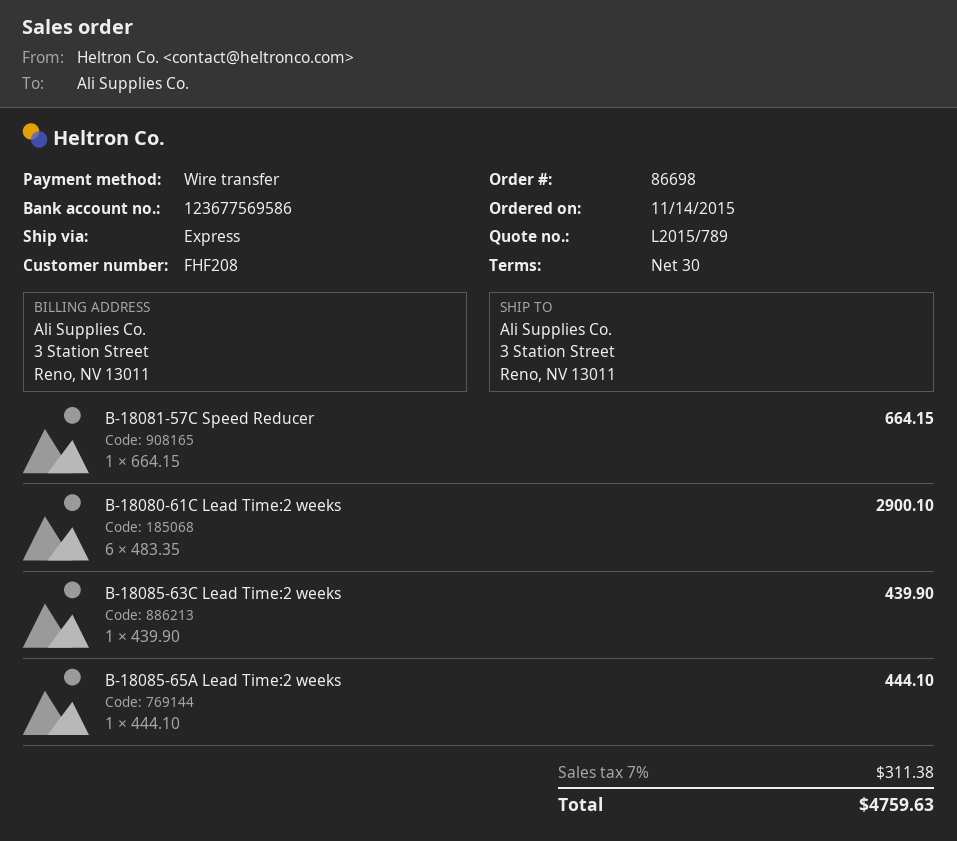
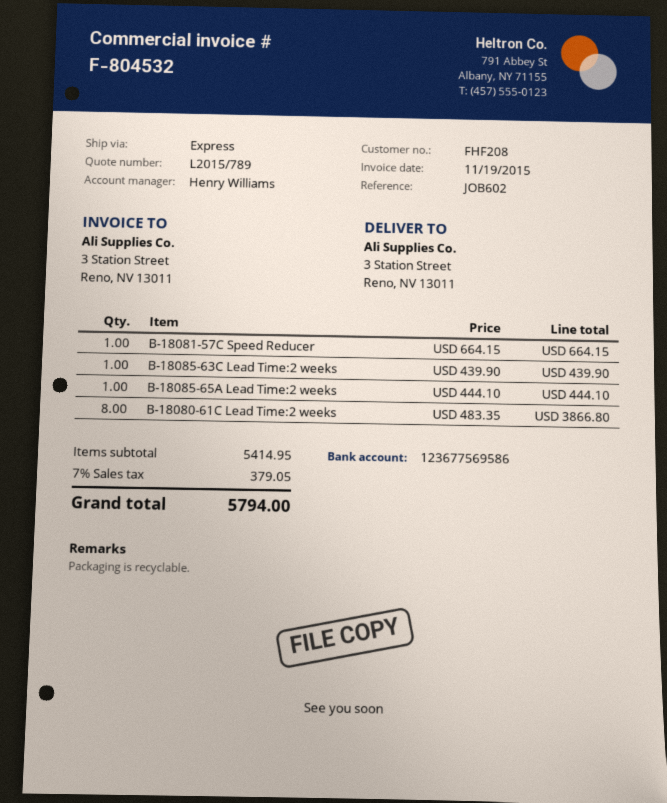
B-18080-61C Lead Time:2 weeks: 6 x 483.35 = 2900.10 -> 8 x 483.35 = 3866.80
tax: 7% = 311.38 -> 7% = 379.05
total: 4759.63 -> 5794.00

